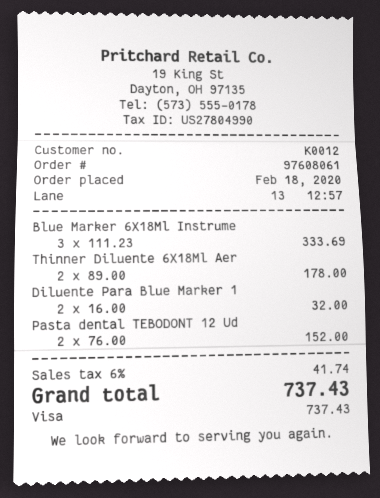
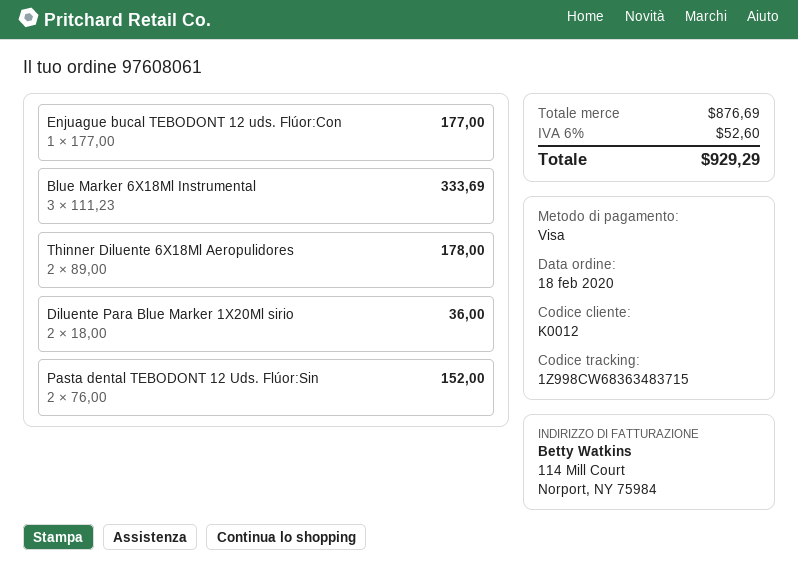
Diluente Para Blue Marker 1: 2 x 16.00 = 32.00 -> 2 x 18.00 = 36.00
Enjuague bucal TEBODONT 12 uds. Flúor:Con: none -> 1 x 177.00 = 177.00
tax: 6% = 41.74 -> 6% = 52.60
total: 737.43 -> 929.29

